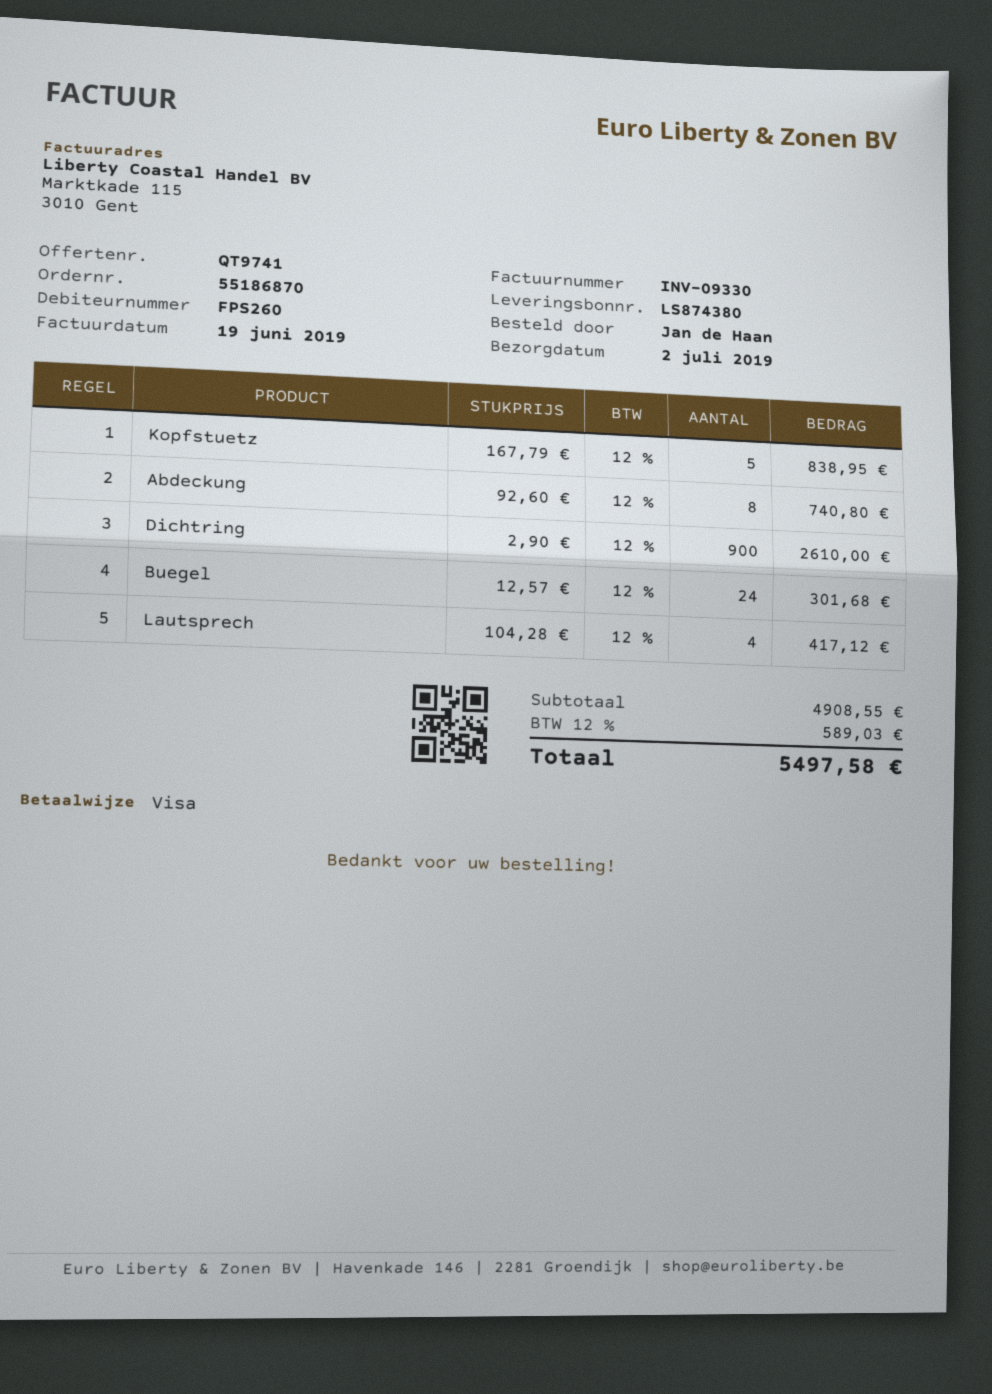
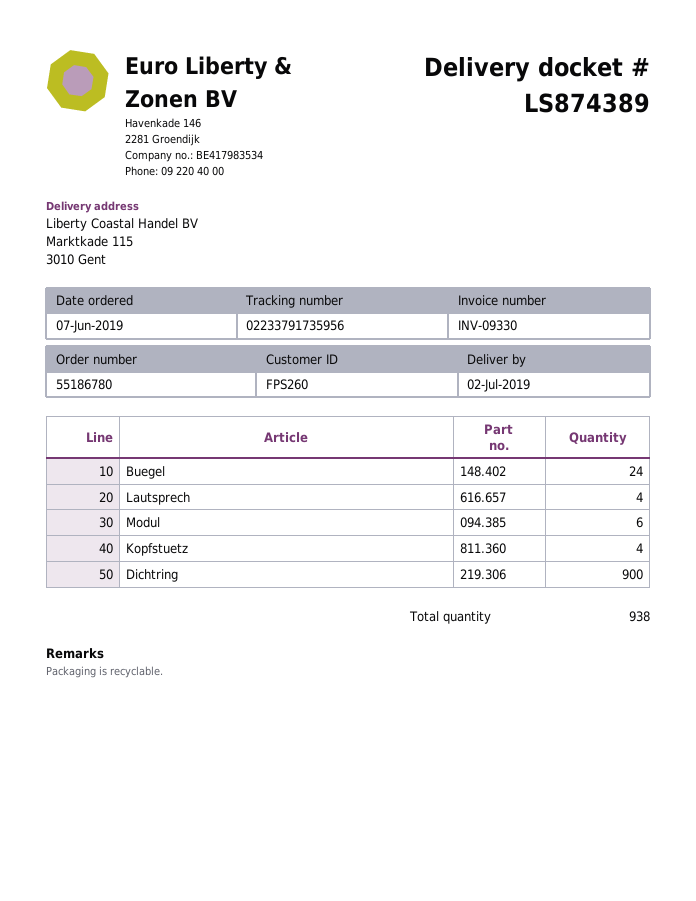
order number: 55186870 -> 55186780
delivery note number: LS874380 -> LS874389
Kopfstuetz: 5 -> 4
Abdeckung: 8 -> none
Modul: none -> 6

